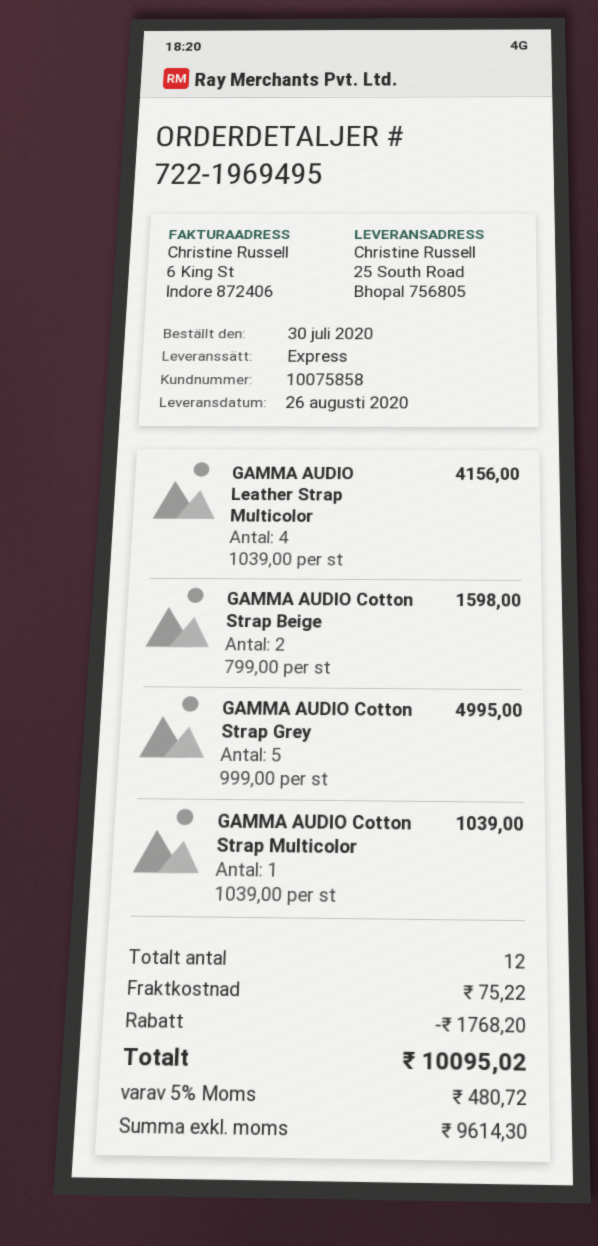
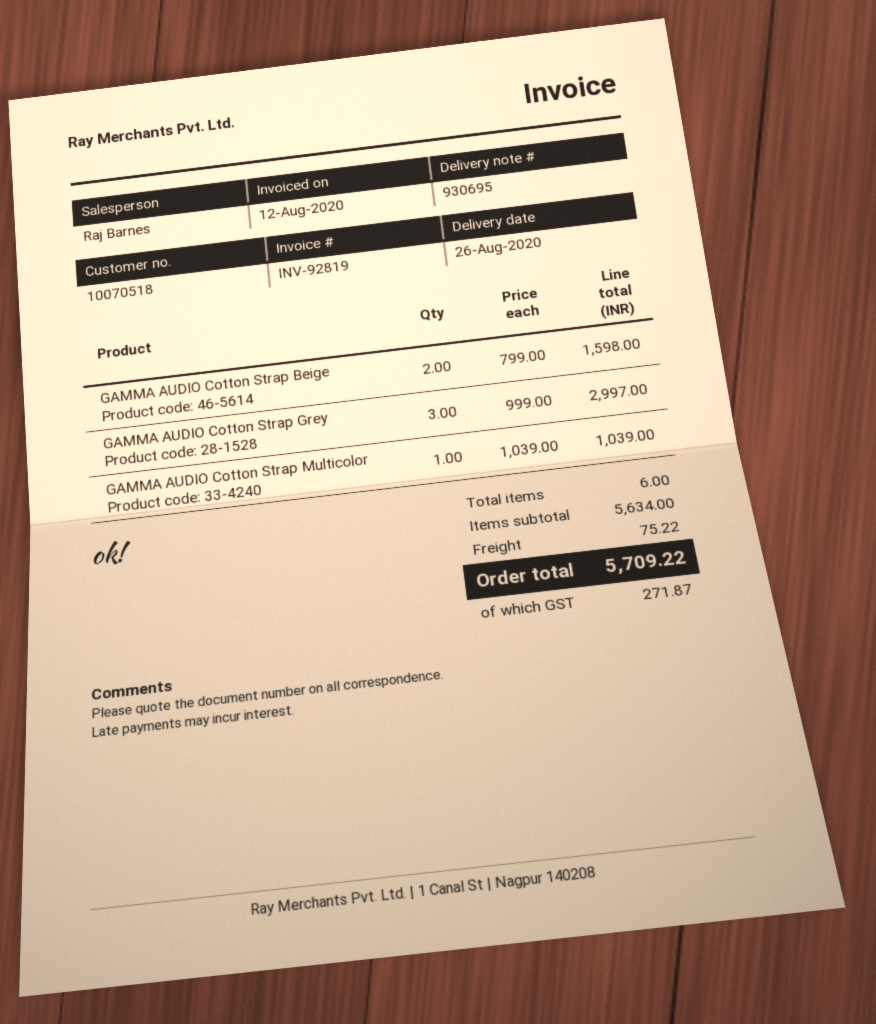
customer number: 10075858 -> 10070518
GAMMA AUDIO Leather Strap Multicolor: 4 x 1039.00 = 4156.00 -> none
GAMMA AUDIO Cotton Strap Grey: 5 x 999.00 = 4995.00 -> 3 x 999.00 = 2997.00
total quantity: 12 -> 6
discount: 1768.20 -> none
tax: 480.72 -> 271.87
total: 10095.02 -> 5709.22

